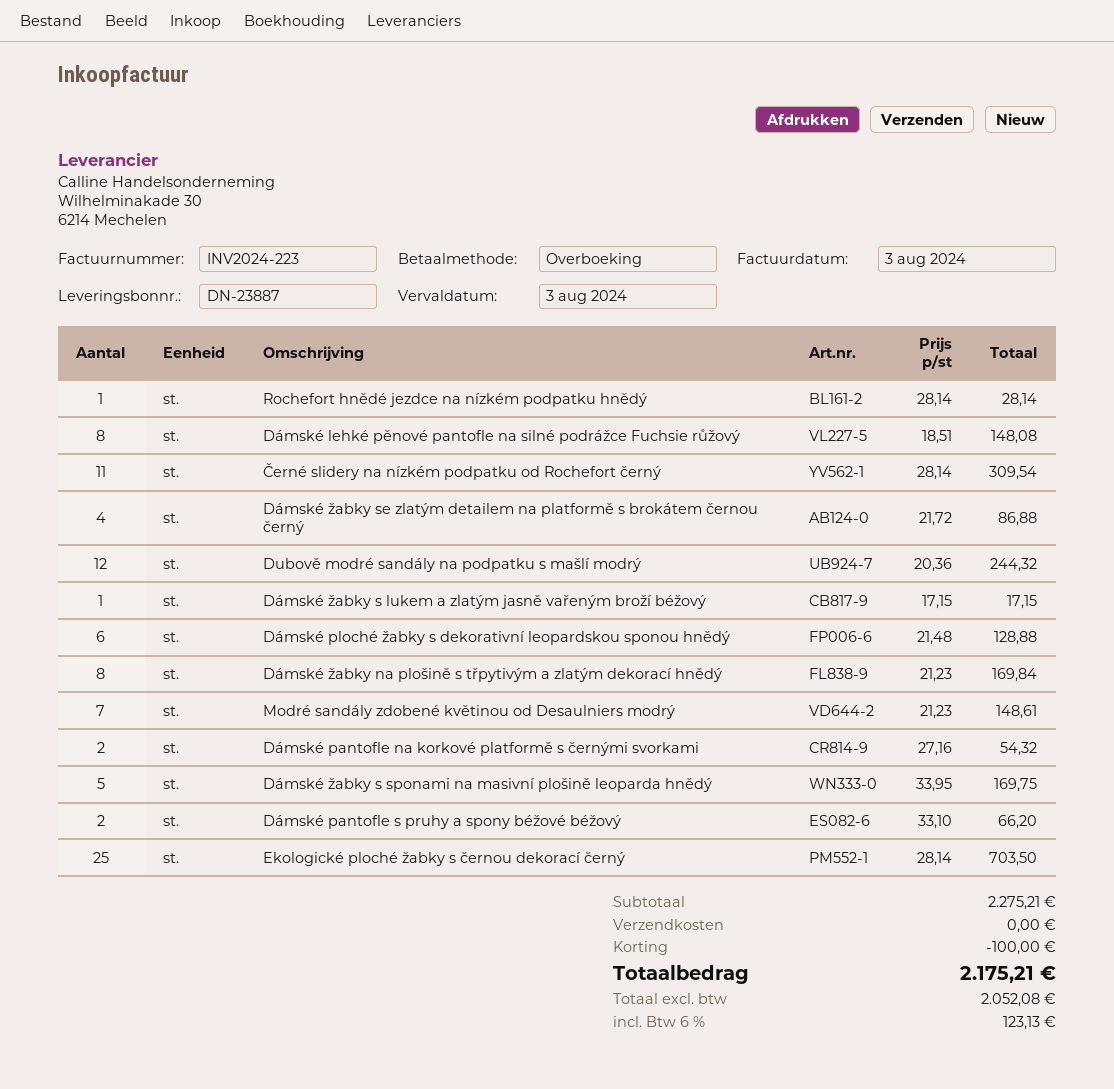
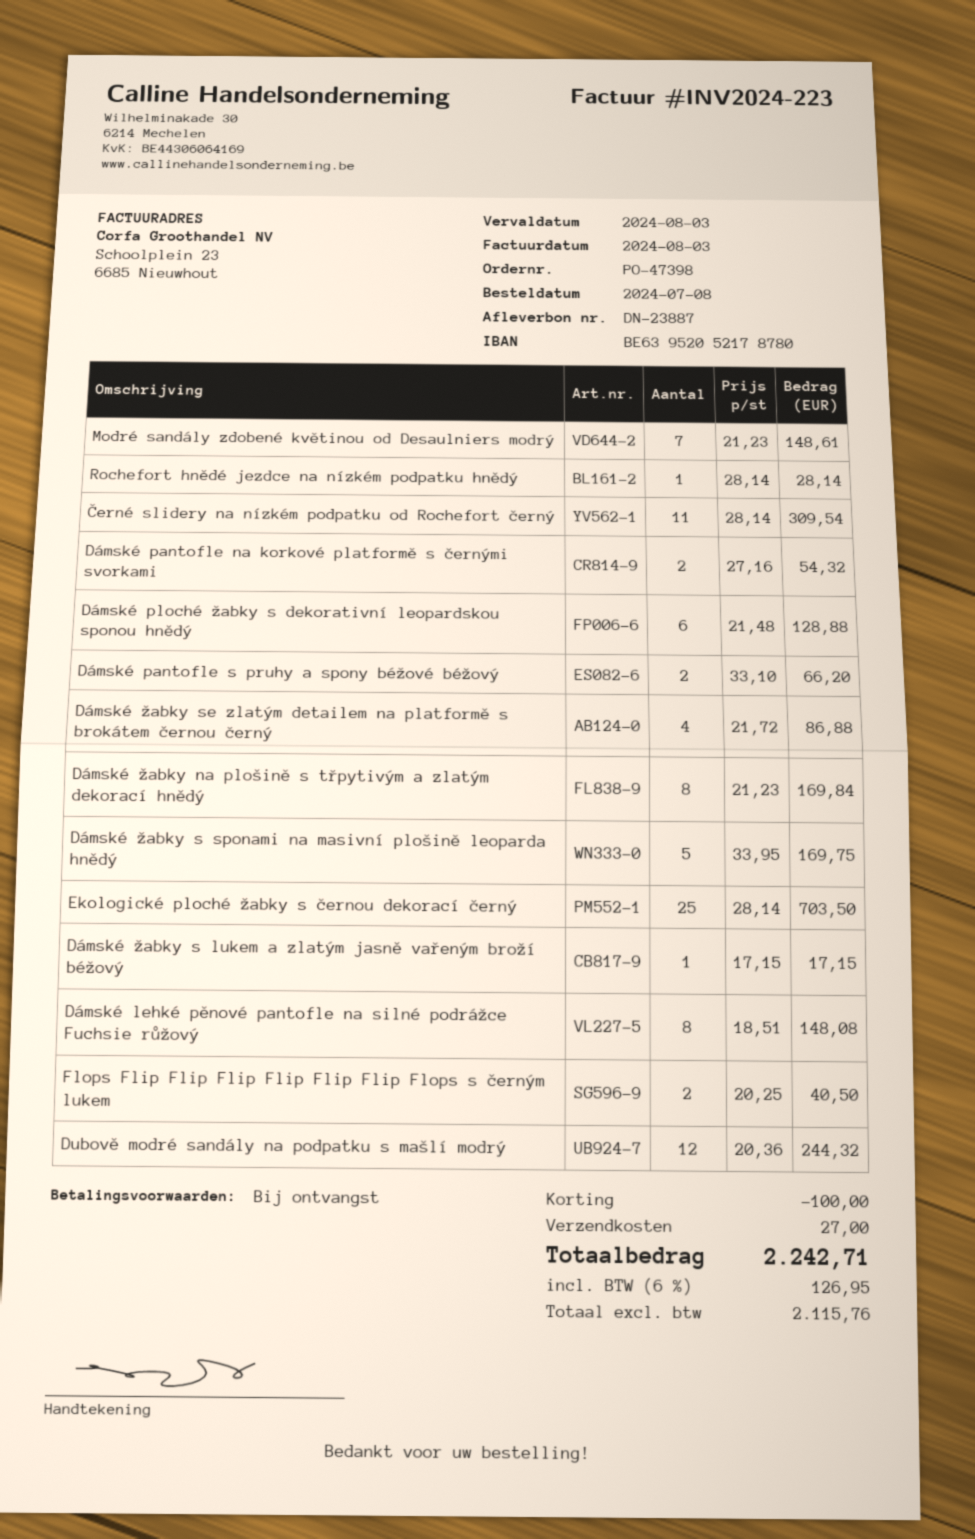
Flops Flip Flip Flip Flip Flip Flip Flops s černým lukem: none -> 2 x 20.25 = 40.50
shipping: 0.00 -> 27.00
net: 2052.08 -> 2115.76
tax: 6% = 123.13 -> 6% = 126.95
total: 2175.21 -> 2242.71

